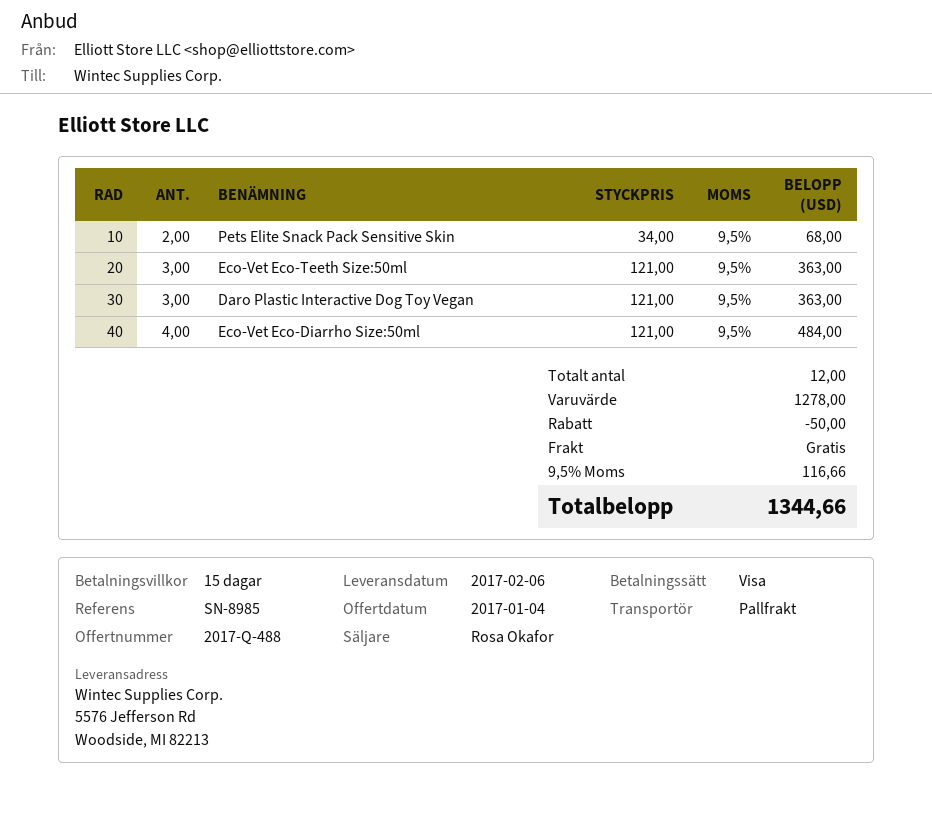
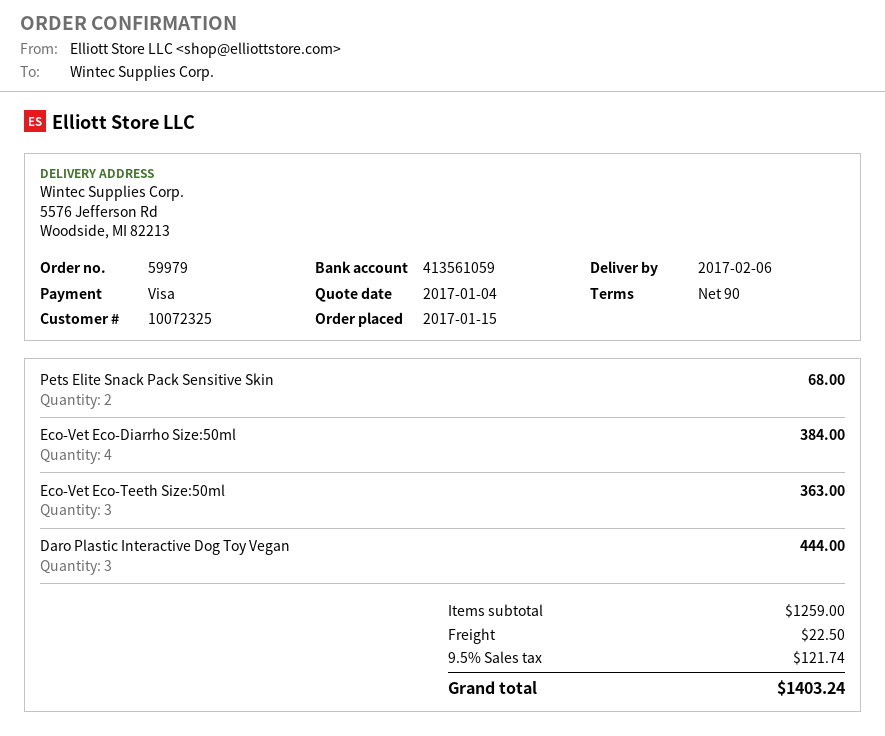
payment terms: 15 days -> 90 days
Daro Plastic Interactive Dog Toy Vegan: 3 for 363.00 -> 3 for 444.00
Eco-Vet Eco-Diarrho Size:50ml: 4 for 484.00 -> 4 for 384.00
subtotal: 1278.00 -> 1259.00
discount: 50.00 -> none
shipping: 0.00 -> 22.50
tax: 9.5% = 116.66 -> 9.5% = 121.74
total: 1344.66 -> 1403.24

